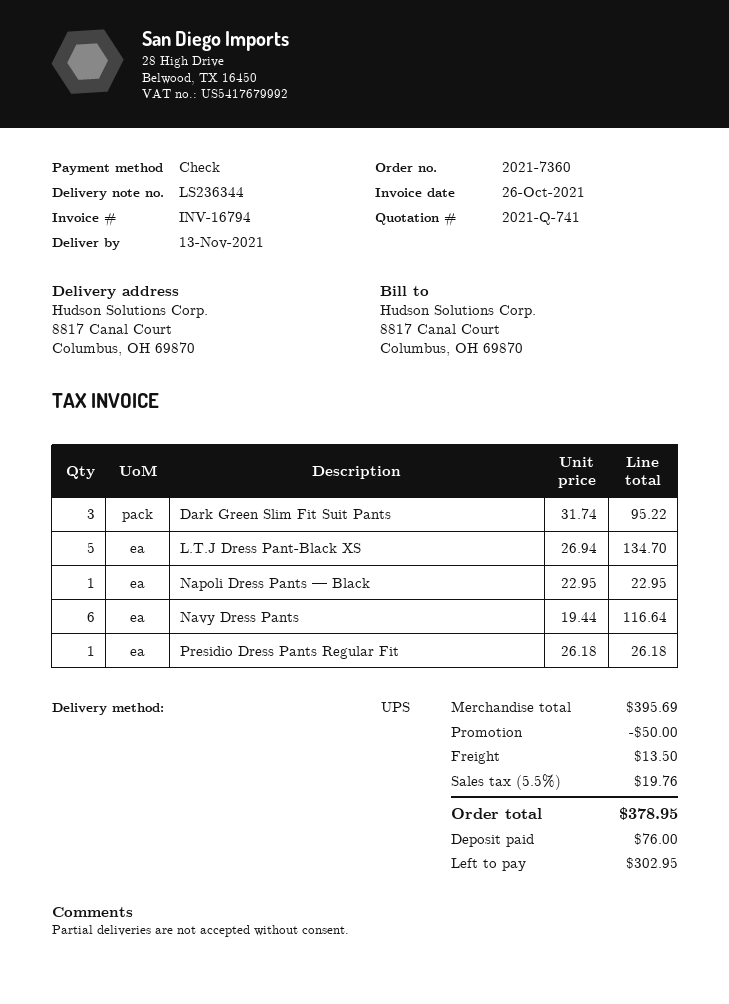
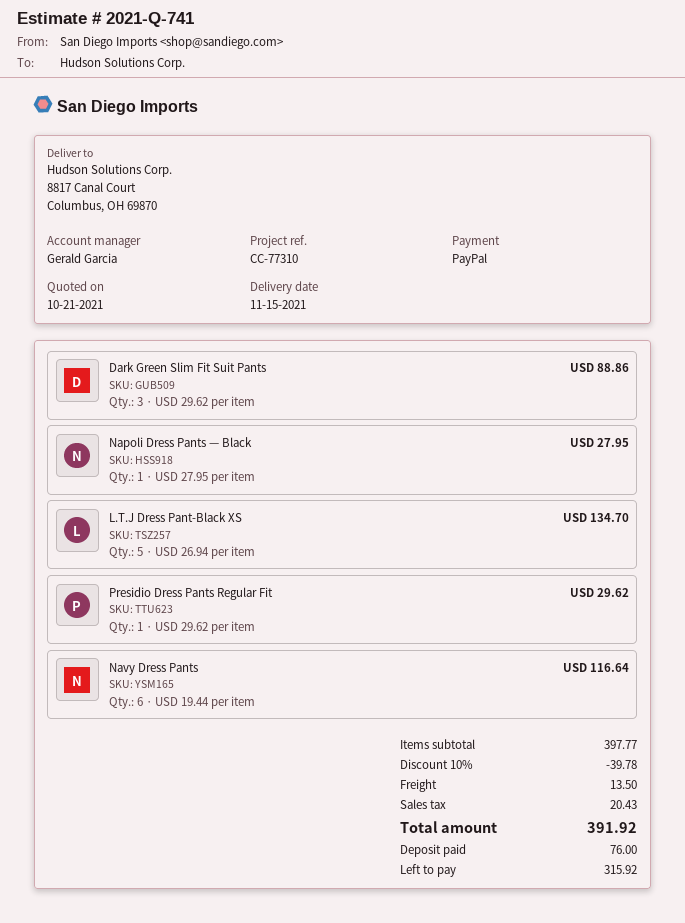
delivery date: 2021-11-13 -> 2021-11-15
payment method: cheque -> PayPal
Dark Green Slim Fit Suit Pants: 3 x 31.74 = 95.22 -> 3 x 29.62 = 88.86
Napoli Dress Pants — Black: 1 x 22.95 = 22.95 -> 1 x 27.95 = 27.95
Presidio Dress Pants Regular Fit: 1 x 26.18 = 26.18 -> 1 x 29.62 = 29.62
subtotal: 395.69 -> 397.77
discount: 50.00 -> 39.78
tax: 19.76 -> 20.43
total: 378.95 -> 391.92
balance: 302.95 -> 315.92

